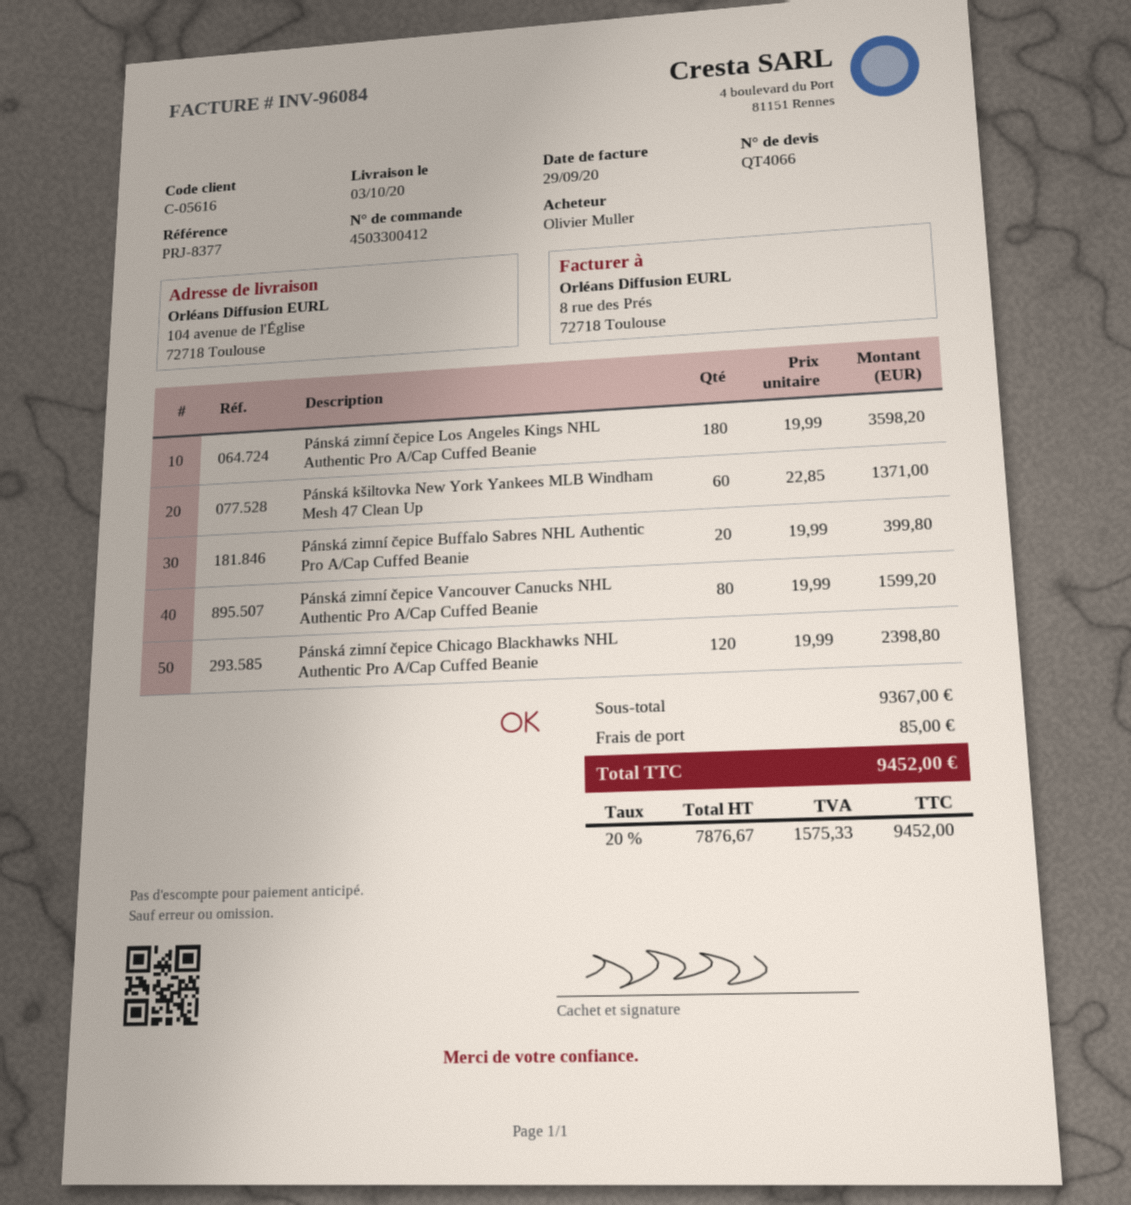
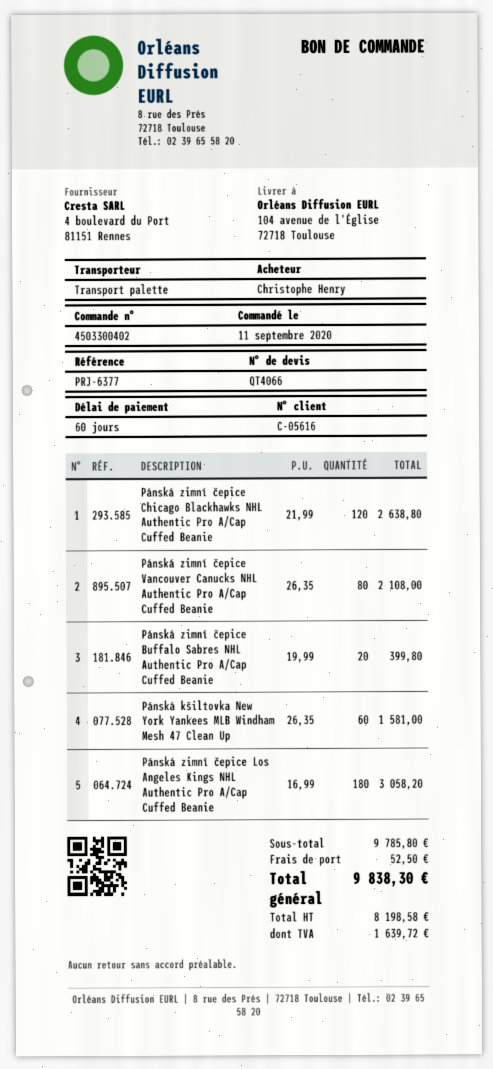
order number: 4503300412 -> 4503300402
reference: PRJ-8377 -> PRJ-6377
ordered by: Olivier Muller -> Christophe Henry
Pánská zimní čepice Los Angeles Kings NHL Authentic Pro A/Cap Cuffed Beanie: 180 x 19.99 = 3598.20 -> 180 x 16.99 = 3058.20
Pánská kšiltovka New York Yankees MLB Windham Mesh 47 Clean Up: 60 x 22.85 = 1371.00 -> 60 x 26.35 = 1581.00
Pánská zimní čepice Vancouver Canucks NHL Authentic Pro A/Cap Cuffed Beanie: 80 x 19.99 = 1599.20 -> 80 x 26.35 = 2108.00
Pánská zimní čepice Chicago Blackhawks NHL Authentic Pro A/Cap Cuffed Beanie: 120 x 19.99 = 2398.80 -> 120 x 21.99 = 2638.80
subtotal: 9367.00 -> 9785.80
shipping: 85.00 -> 52.50
net: 7876.67 -> 8198.58
tax: 1575.33 -> 1639.72
total: 9452.00 -> 9838.30

